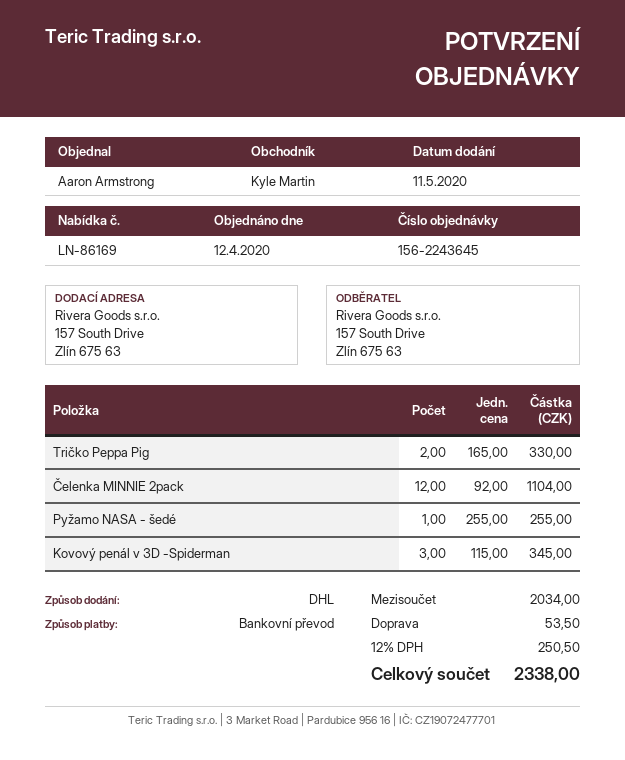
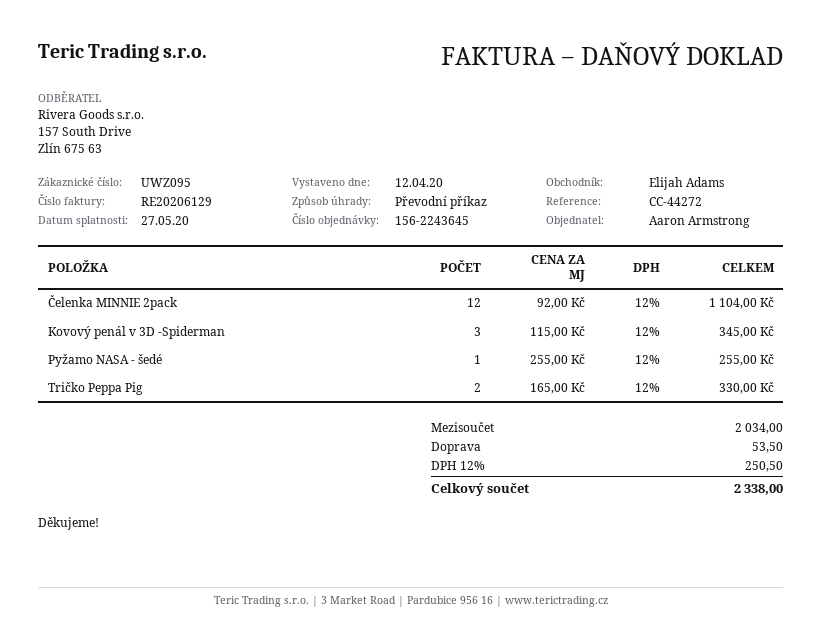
sales rep: Kyle Martin -> Elijah Adams

